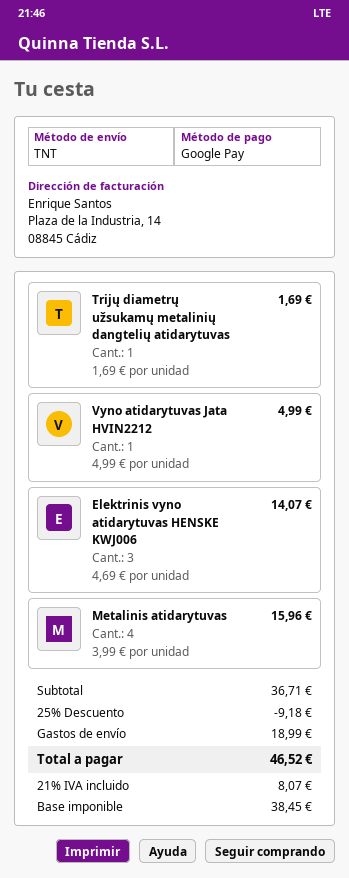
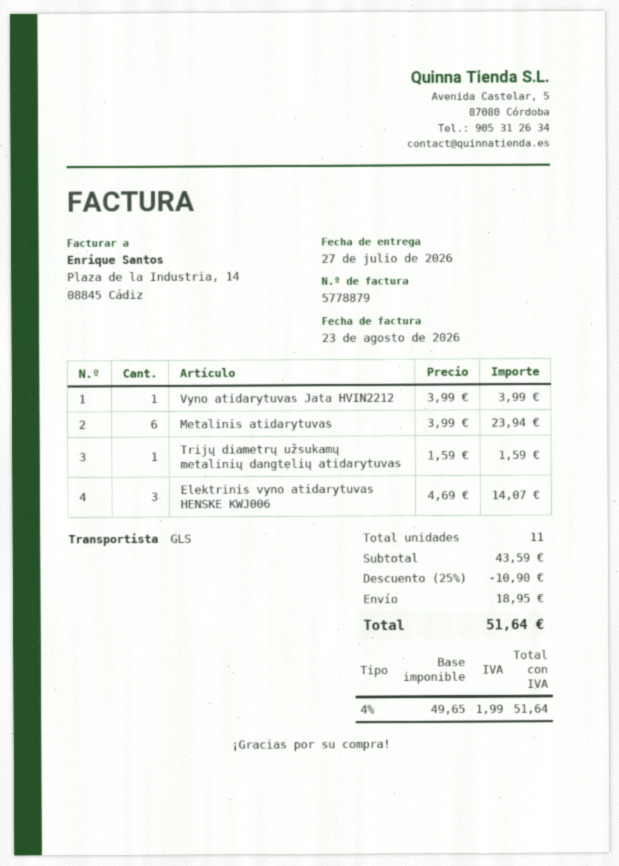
shipping method: TNT -> GLS
Trijų diametrų užsukamų metalinių dangtelių atidarytuvas: 1 x 1.69 = 1.69 -> 1 x 1.59 = 1.59
Vyno atidarytuvas Jata HVIN2212: 1 x 4.99 = 4.99 -> 1 x 3.99 = 3.99
Metalinis atidarytuvas: 4 x 3.99 = 15.96 -> 6 x 3.99 = 23.94
subtotal: 36.71 -> 43.59
discount: 25% = 9.18 -> 25% = 10.90
shipping: 18.99 -> 18.95
net: 38.45 -> 49.65
tax: 21% = 8.07 -> 4% = 1.99
total: 46.52 -> 51.64

